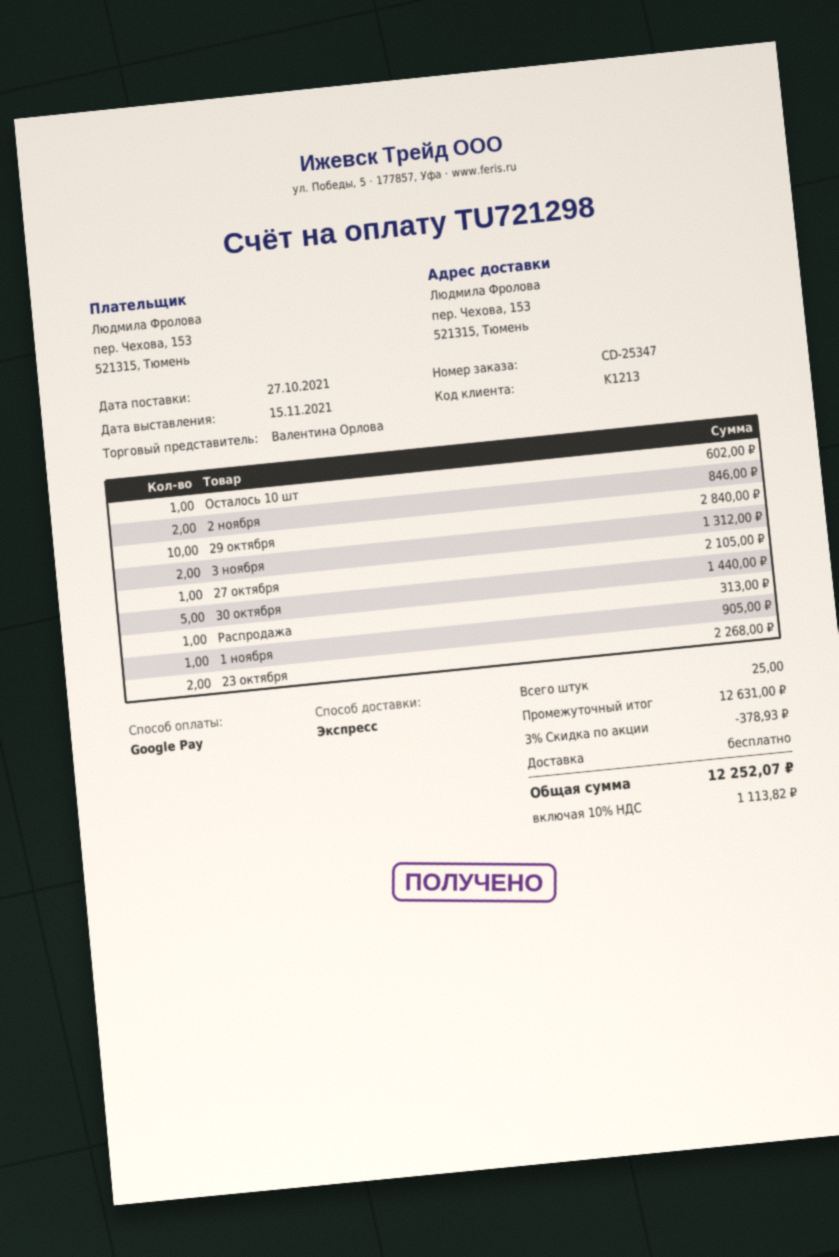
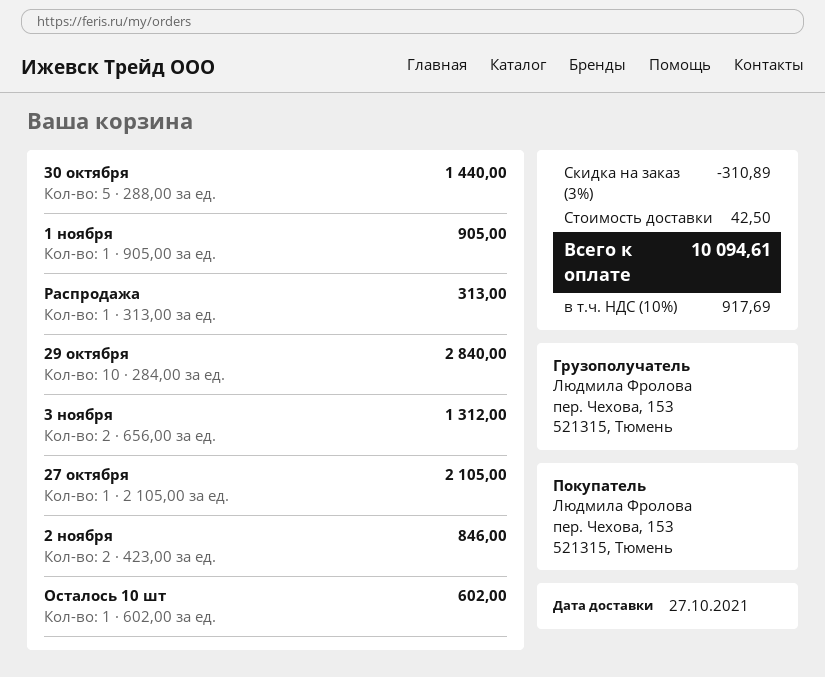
23 октября: 2 for 2268.00 -> none
discount: 3% = 378.93 -> 3% = 310.89
shipping: 0.00 -> 42.50
tax: 10% = 1113.82 -> 10% = 917.69
total: 12252.07 -> 10094.61

